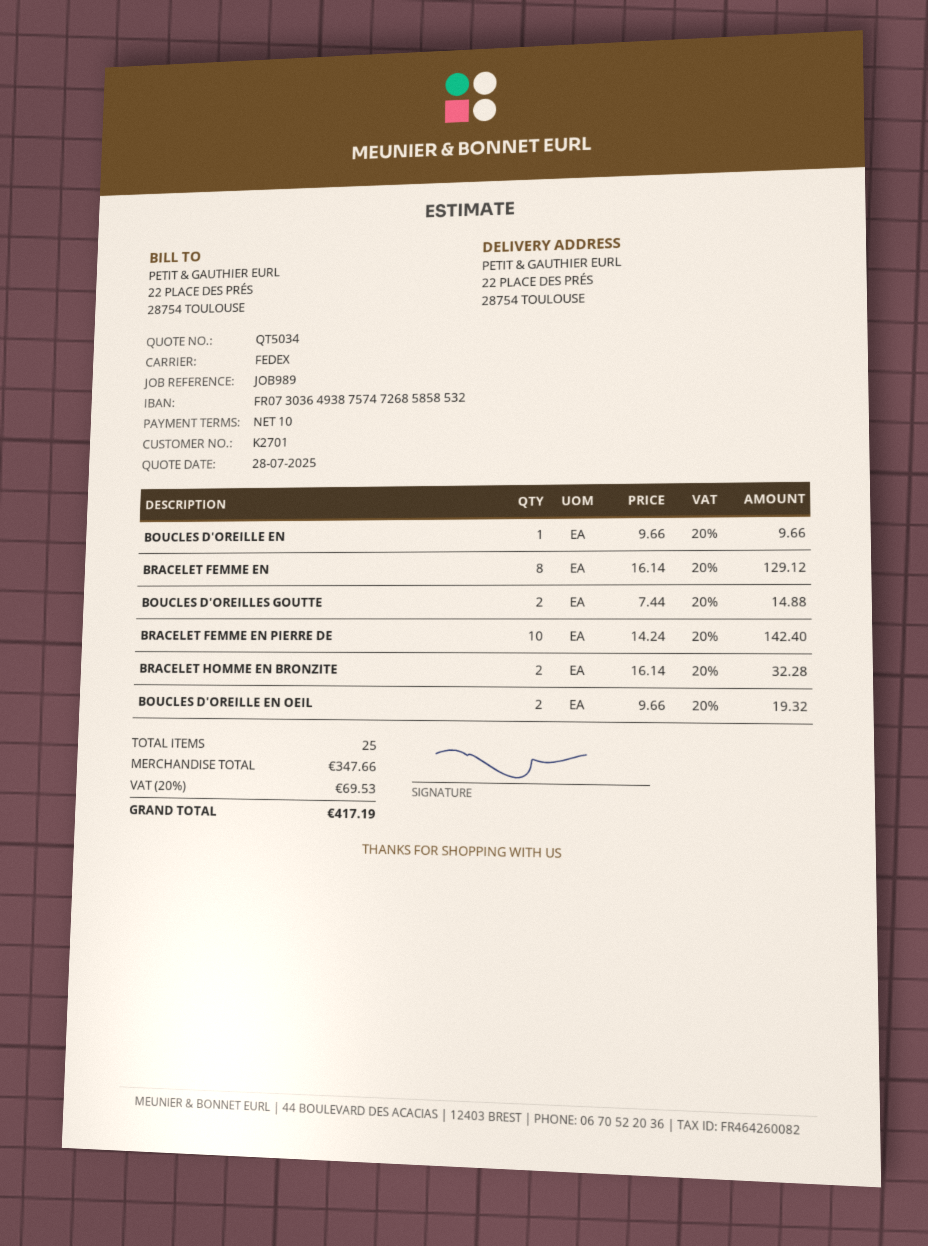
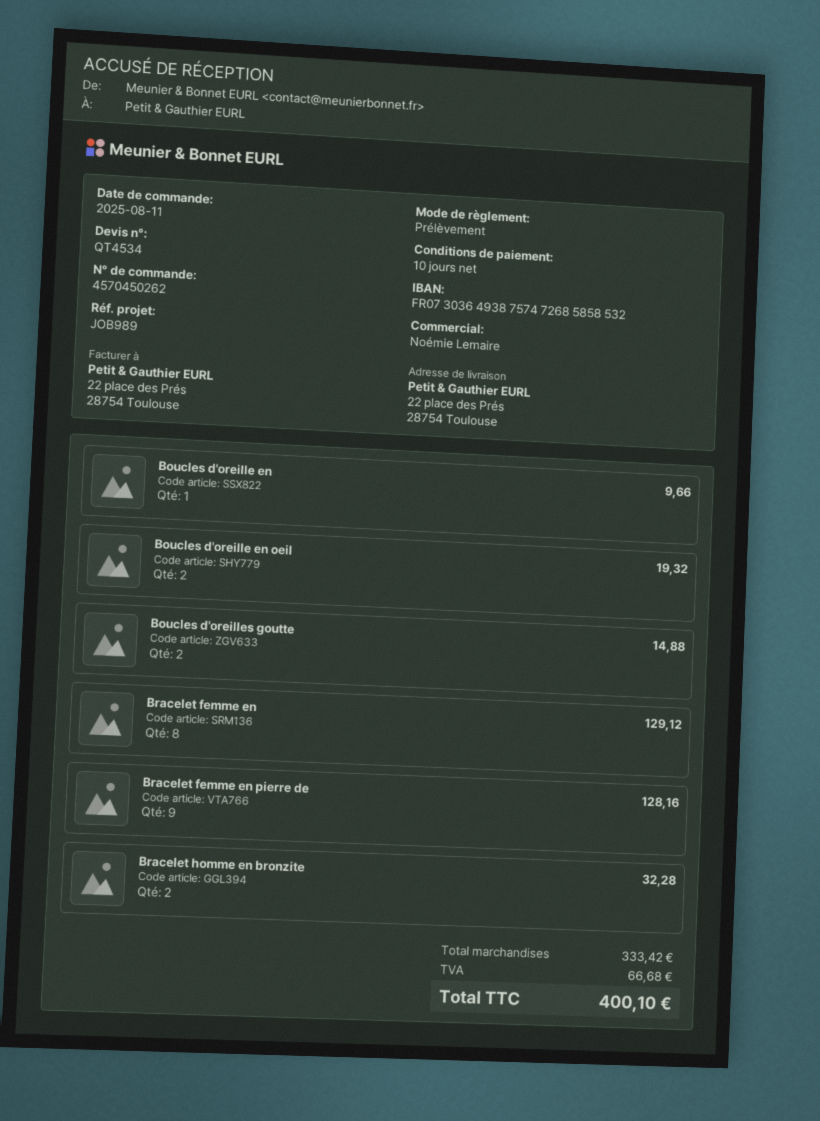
quote number: QT5034 -> QT4534
BRACELET FEMME EN PIERRE DE: 10 for 142.40 -> 9 for 128.16
subtotal: 347.66 -> 333.42
tax: 69.53 -> 66.68
total: 417.19 -> 400.10

